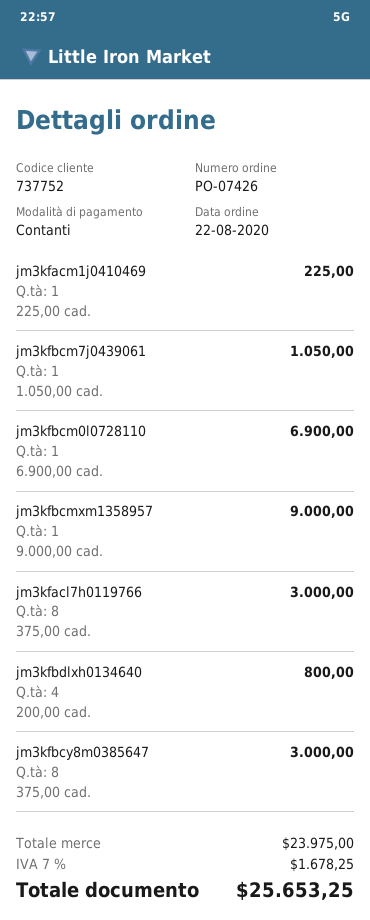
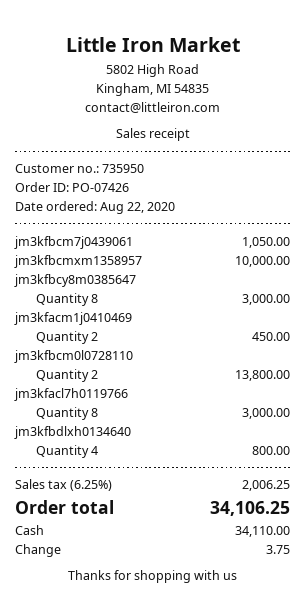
customer number: 737752 -> 735950
jm3kfacm1j0410469: 1 for 225.00 -> 2 for 450.00
jm3kfbcm0l0728110: 1 for 6900.00 -> 2 for 13800.00
jm3kfbcmxm1358957: 1 for 9000.00 -> 1 for 10000.00
tax: 7% = 1678.25 -> 6.25% = 2006.25
total: 25653.25 -> 34106.25

